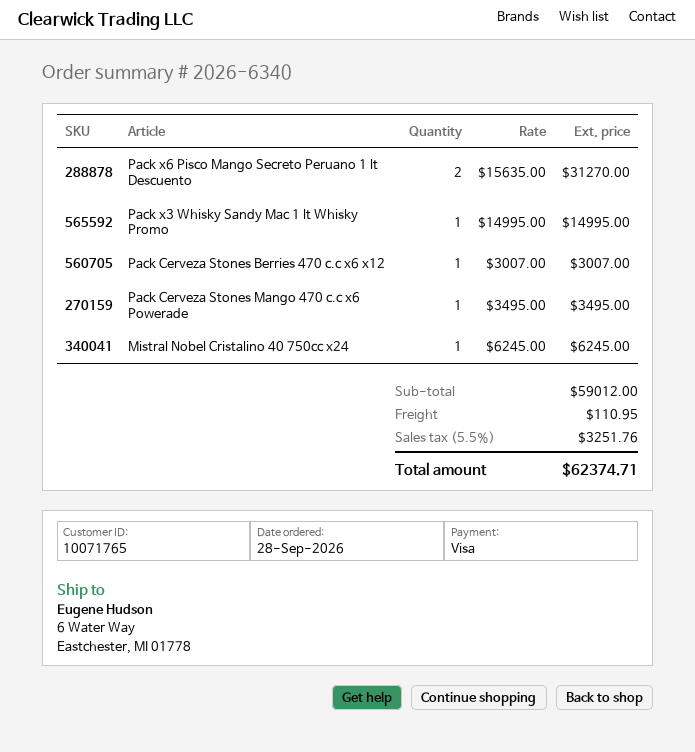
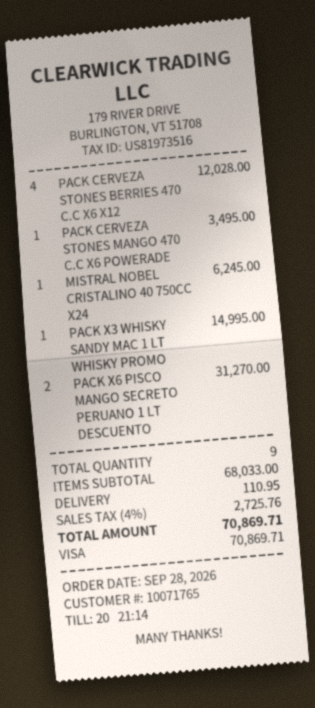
Pack Cerveza Stones Berries 470 c.c x6 x12: 1 for 3007.00 -> 4 for 12028.00
subtotal: 59012.00 -> 68033.00
tax: 5.5% = 3251.76 -> 4% = 2725.76
total: 62374.71 -> 70869.71

